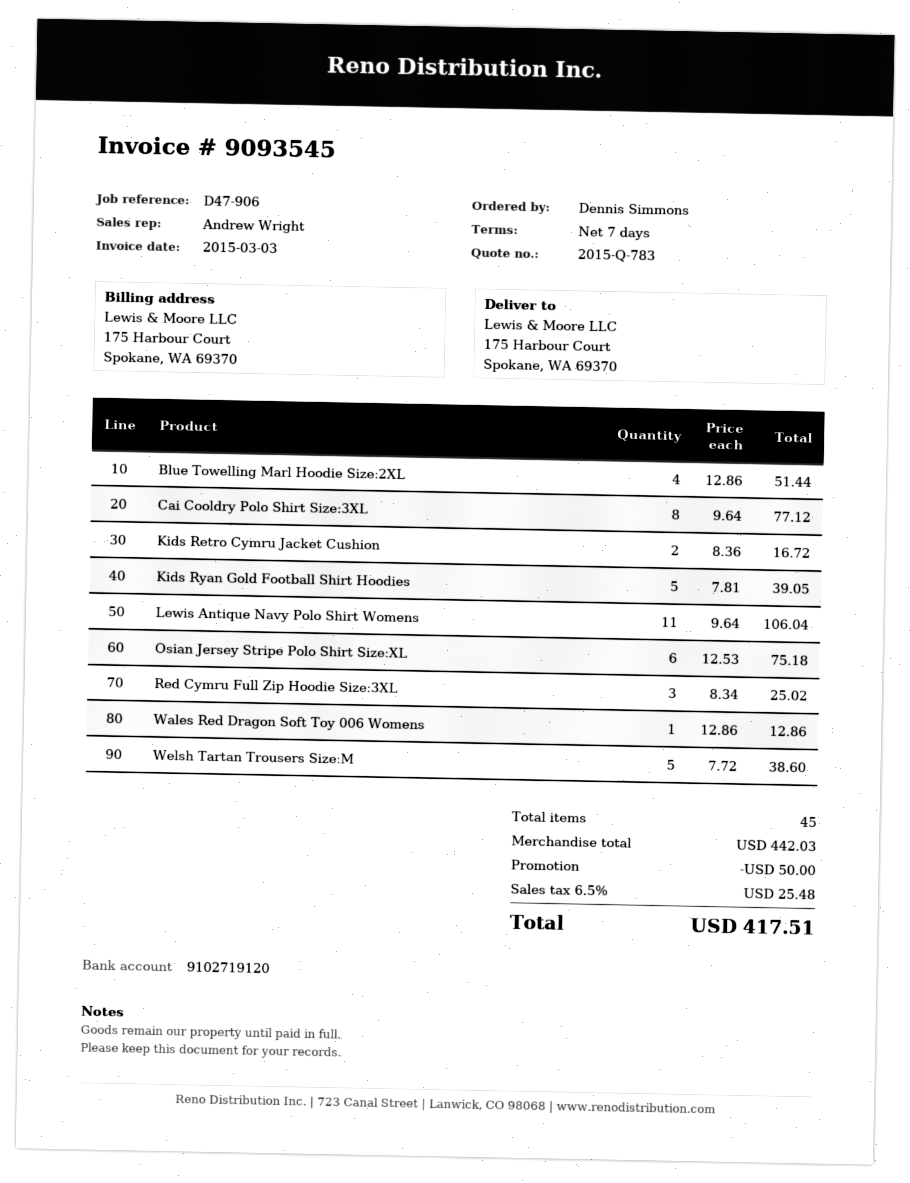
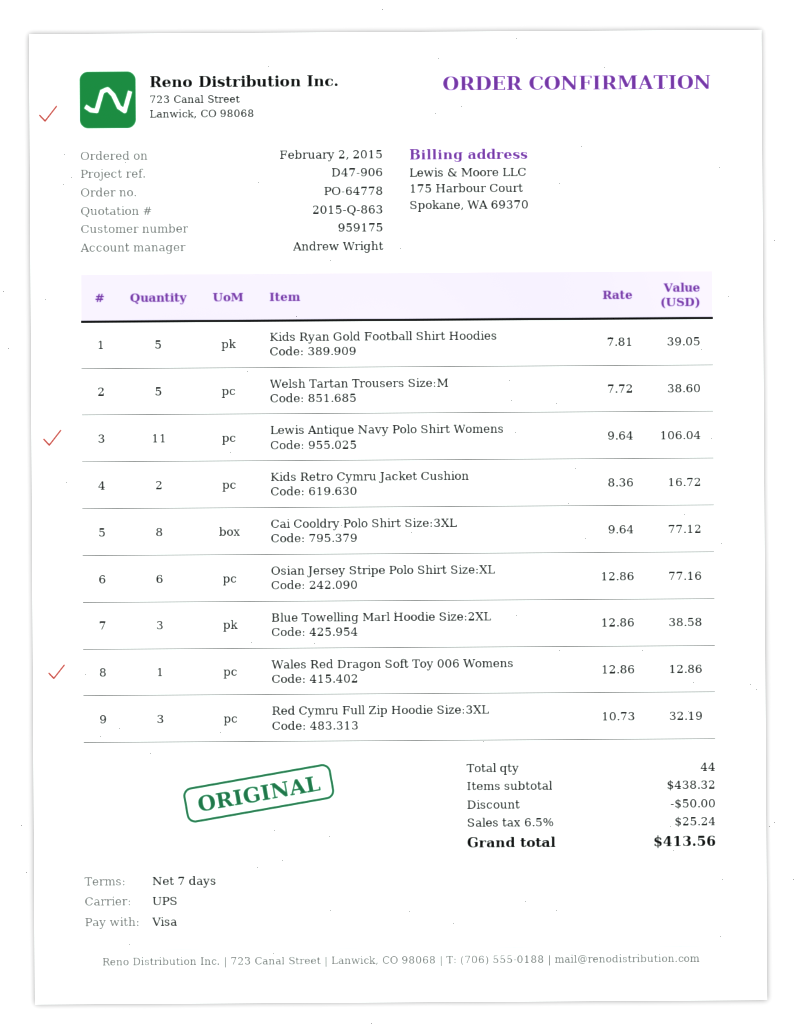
quote number: 2015-Q-783 -> 2015-Q-863
Blue Towelling Marl Hoodie Size:2XL: 4 x 12.86 = 51.44 -> 3 x 12.86 = 38.58
Osian Jersey Stripe Polo Shirt Size:XL: 6 x 12.53 = 75.18 -> 6 x 12.86 = 77.16
Red Cymru Full Zip Hoodie Size:3XL: 3 x 8.34 = 25.02 -> 3 x 10.73 = 32.19
total quantity: 45 -> 44
subtotal: 442.03 -> 438.32
tax: 6.5% = 25.48 -> 6.5% = 25.24
total: 417.51 -> 413.56

